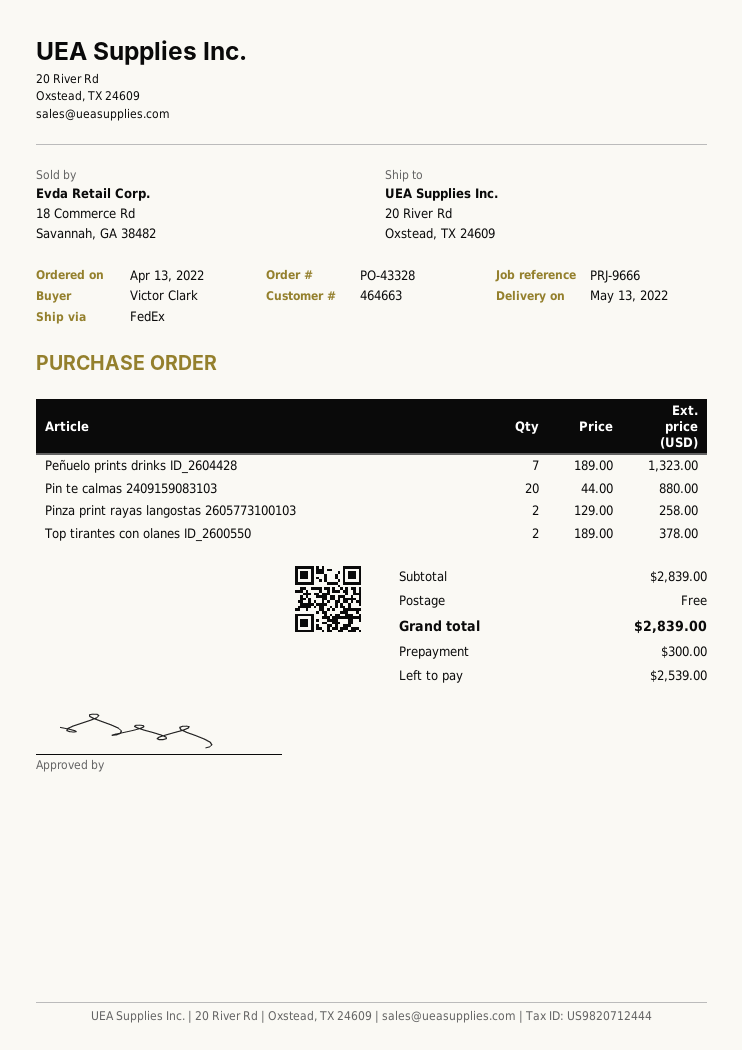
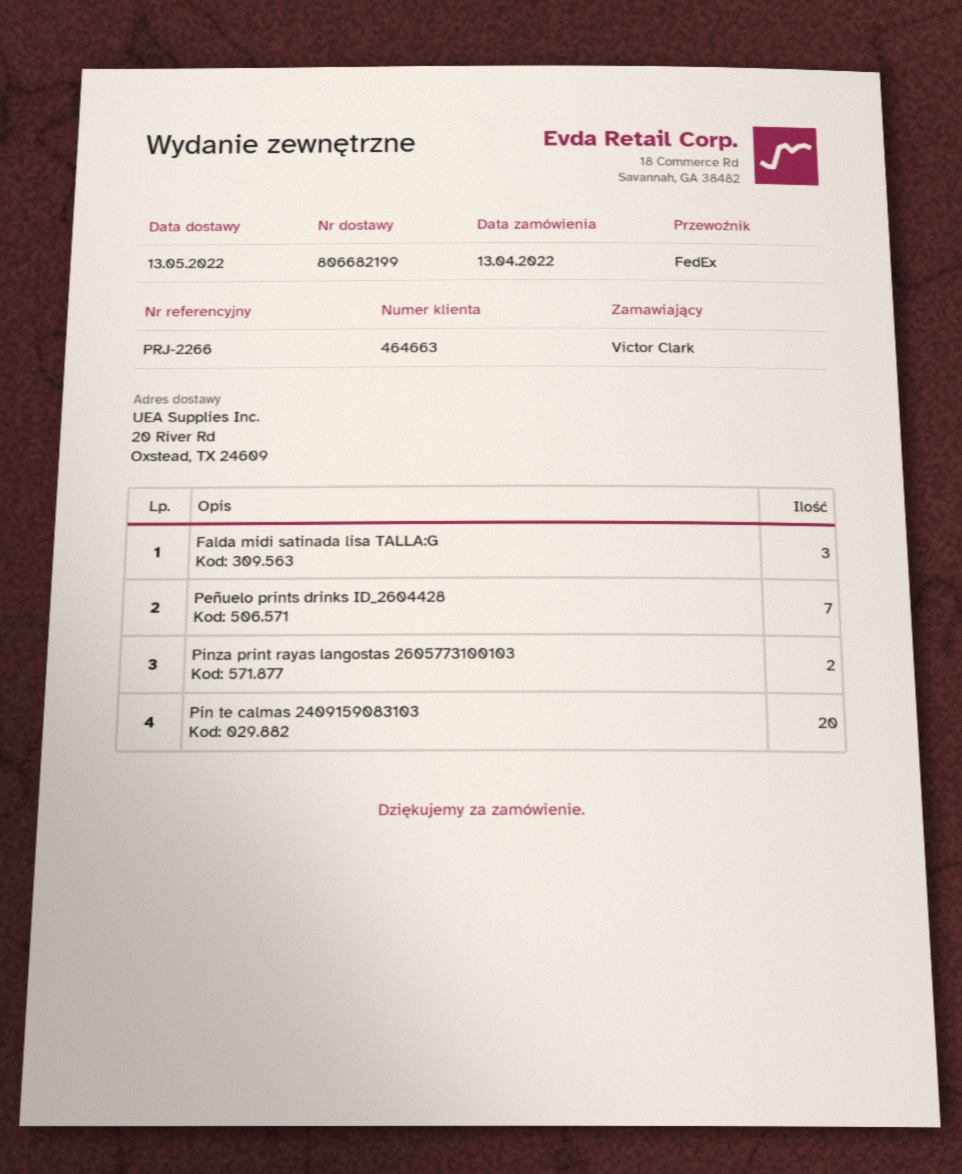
reference: PRJ-9666 -> PRJ-2266
Top tirantes con olanes ID_2600550: 2 -> none
Falda midi satinada lisa TALLA:G: none -> 3

